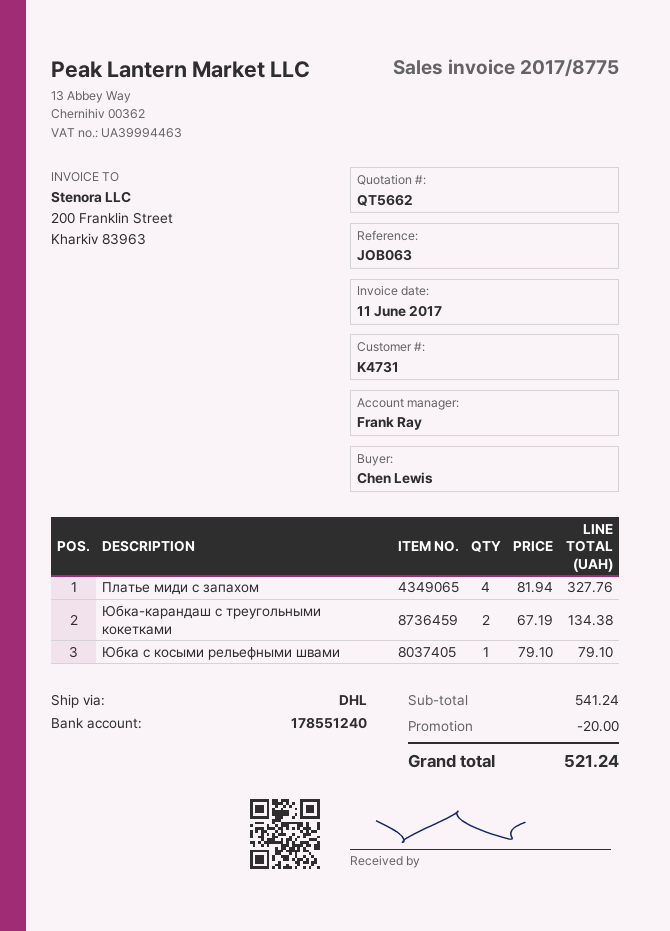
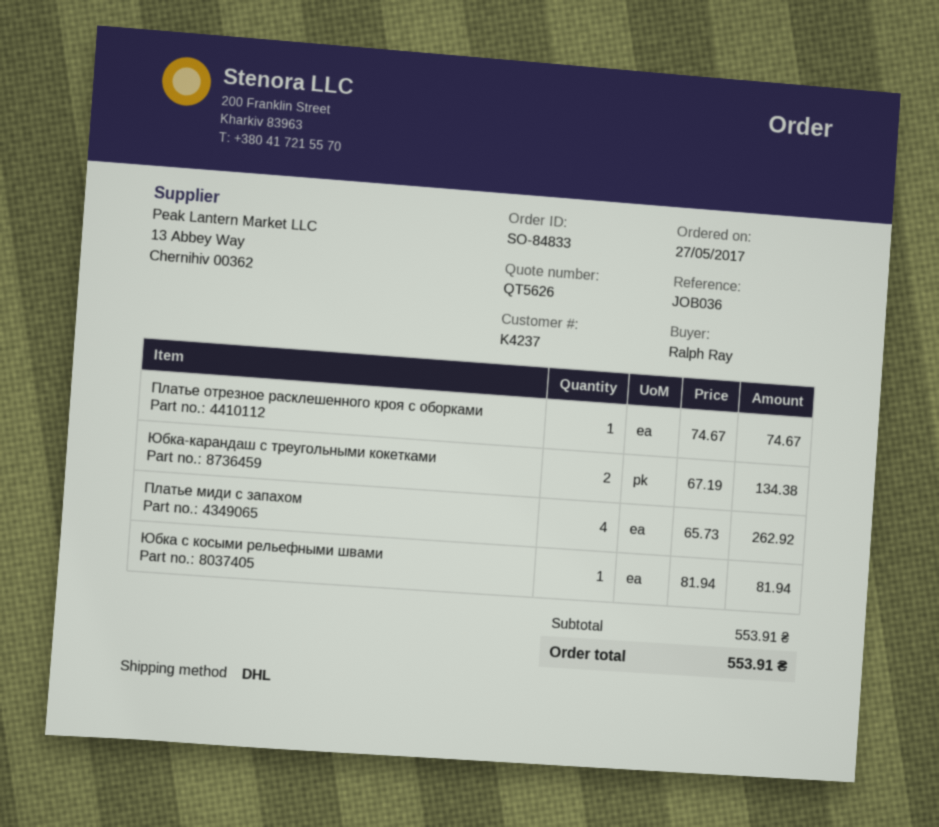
quote number: QT5662 -> QT5626
customer number: K4731 -> K4237
reference: JOB063 -> JOB036
ordered by: Chen Lewis -> Ralph Ray
Платье миди с запахом: 4 x 81.94 = 327.76 -> 4 x 65.73 = 262.92
Юбка с косыми рельефными швами: 1 x 79.10 = 79.10 -> 1 x 81.94 = 81.94
Платье отрезное расклешенного кроя с оборками: none -> 1 x 74.67 = 74.67
subtotal: 541.24 -> 553.91
discount: 20.00 -> none
total: 521.24 -> 553.91

